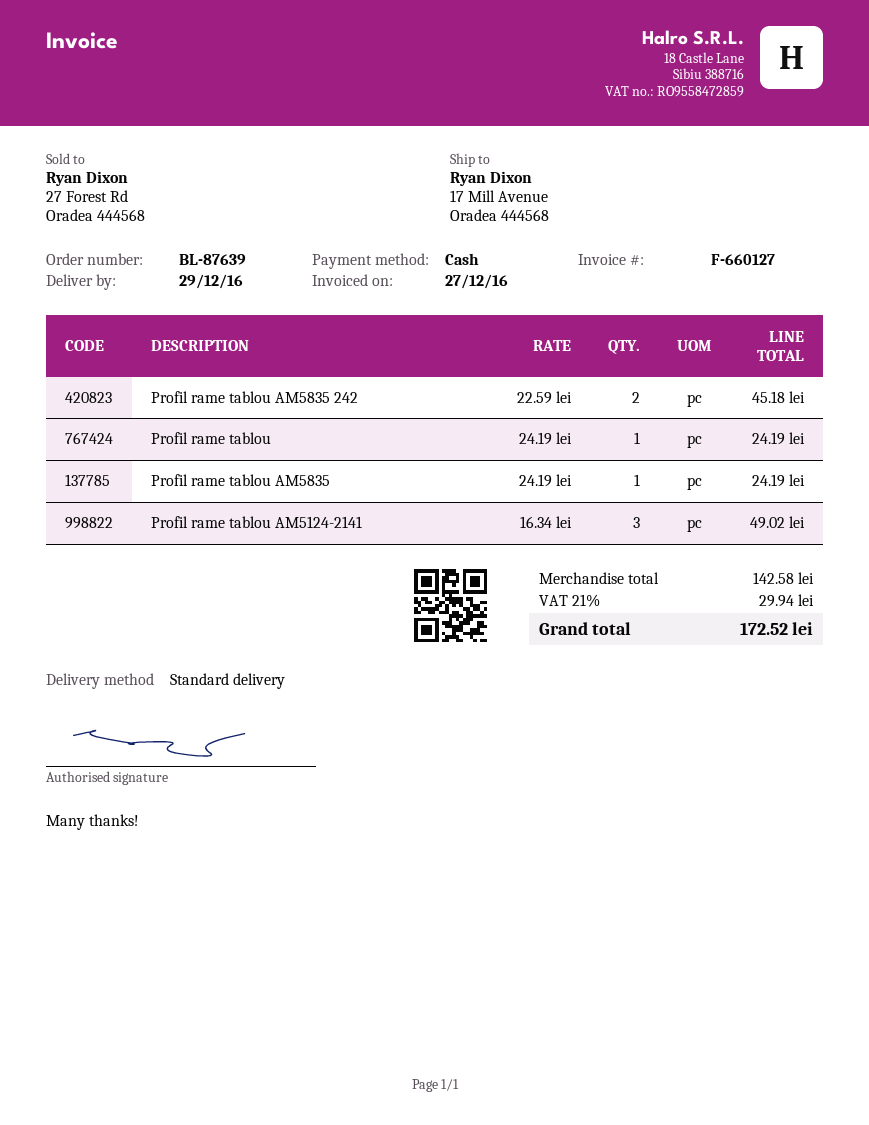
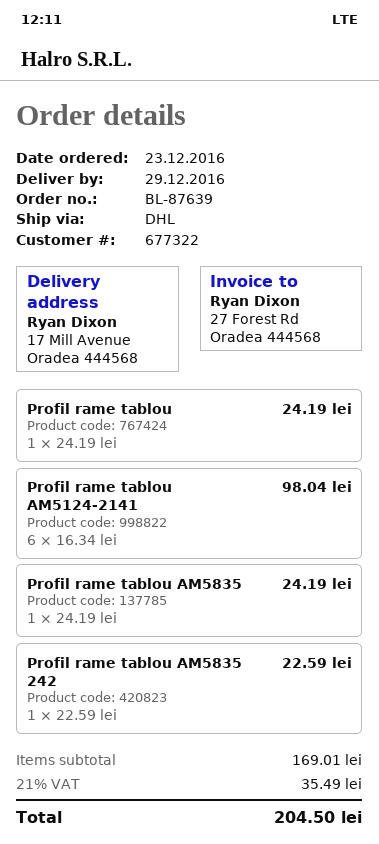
shipping method: standard -> DHL
Profil rame tablou AM5835 242: 2 x 22.59 = 45.18 -> 1 x 22.59 = 22.59
Profil rame tablou AM5124-2141: 3 x 16.34 = 49.02 -> 6 x 16.34 = 98.04
subtotal: 142.58 -> 169.01
tax: 21% = 29.94 -> 21% = 35.49
total: 172.52 -> 204.50

